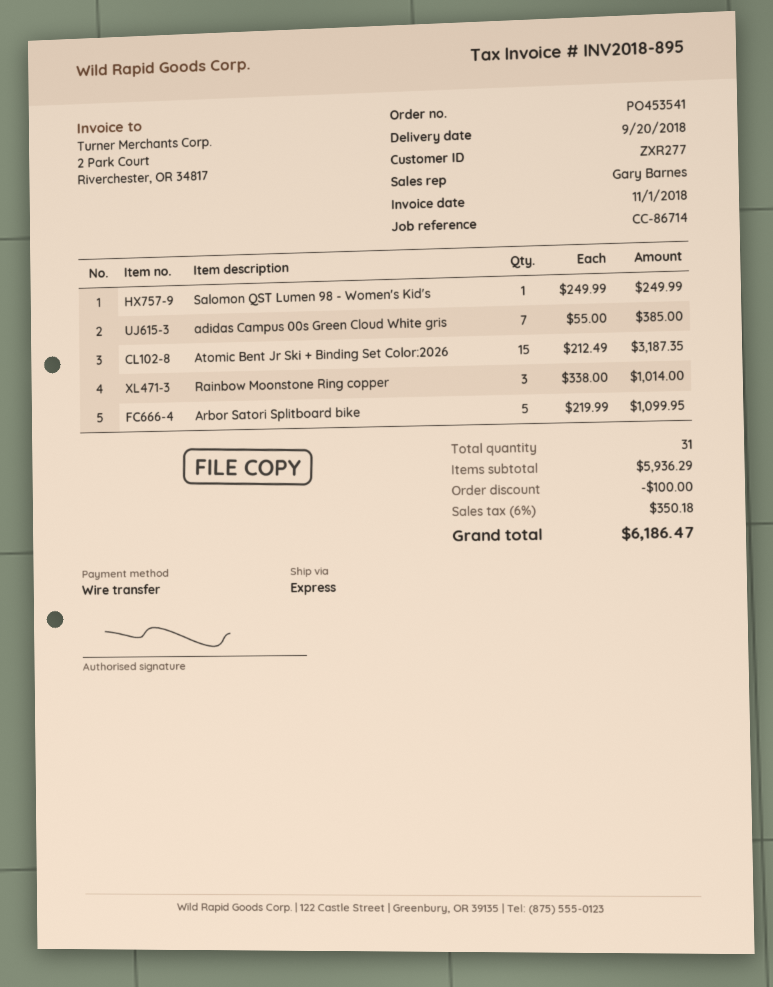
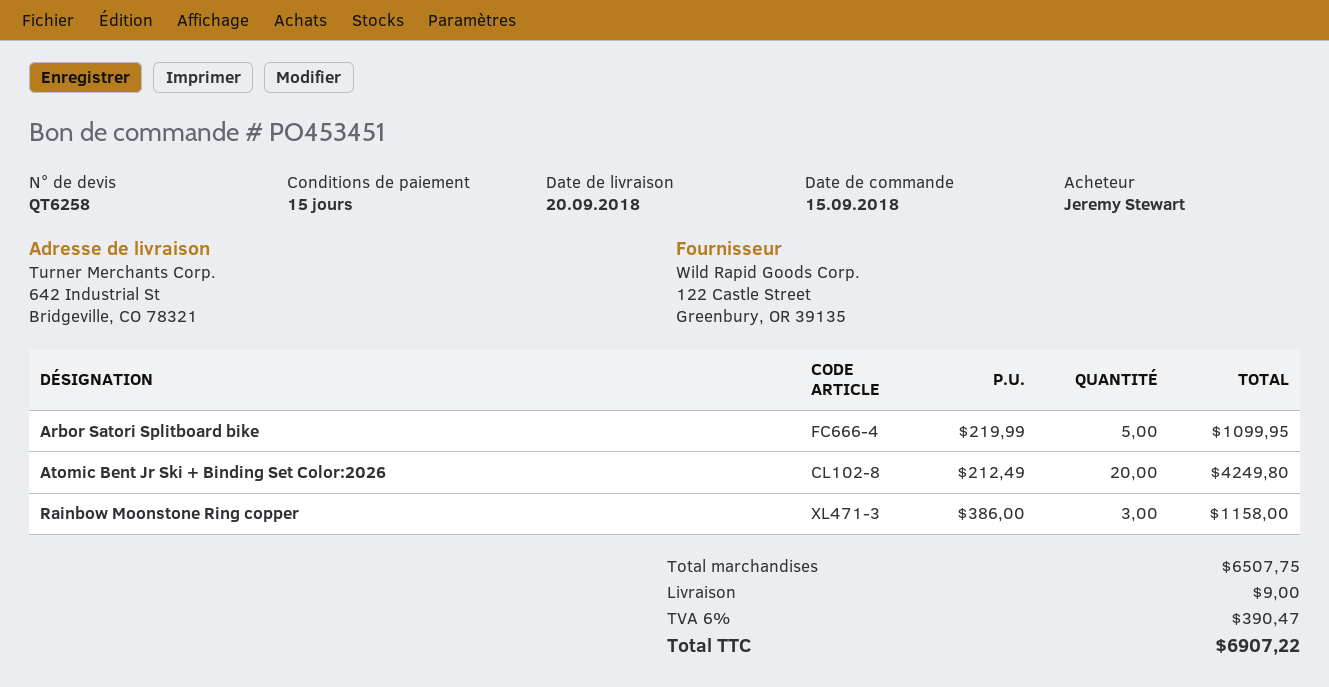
order number: PO453541 -> PO453451
Salomon QST Lumen 98 - Women's Kid's: 1 x 249.99 = 249.99 -> none
adidas Campus 00s Green Cloud White gris: 7 x 55.00 = 385.00 -> none
Atomic Bent Jr Ski + Binding Set Color:2026: 15 x 212.49 = 3187.35 -> 20 x 212.49 = 4249.80
Rainbow Moonstone Ring copper: 3 x 338.00 = 1014.00 -> 3 x 386.00 = 1158.00
subtotal: 5936.29 -> 6507.75
discount: 100.00 -> none
shipping: none -> 9.00
tax: 6% = 350.18 -> 6% = 390.47
total: 6186.47 -> 6907.22

